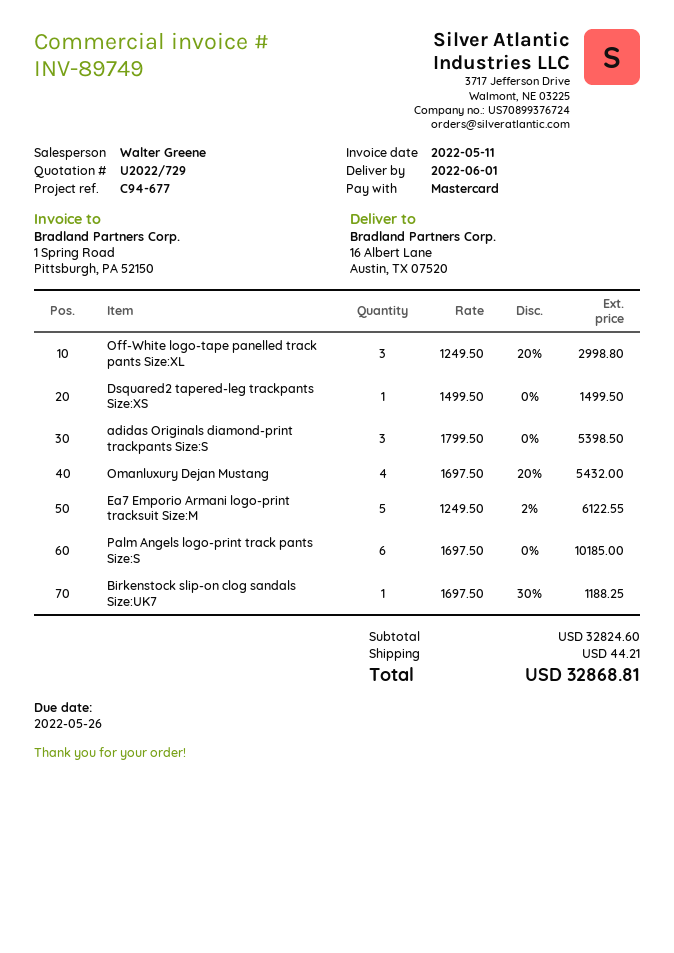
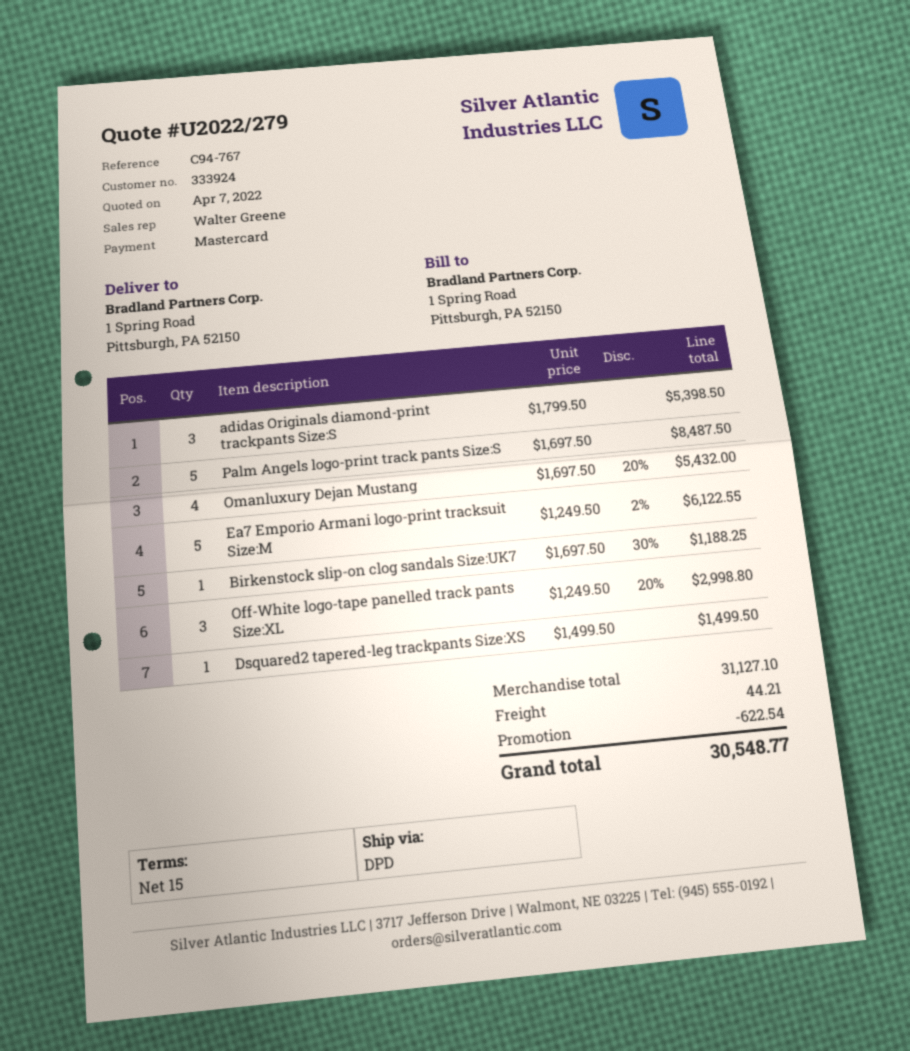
quote number: U2022/729 -> U2022/279
reference: C94-677 -> C94-767
ship to: 16 Albert Lane, Austin, TX 07520 -> 1 Spring Road, Pittsburgh, PA 52150
Palm Angels logo-print track pants Size:S: 6 x 1697.50 = 10185.00 -> 5 x 1697.50 = 8487.50
subtotal: 32824.60 -> 31127.10
discount: none -> 622.54
total: 32868.81 -> 30548.77

